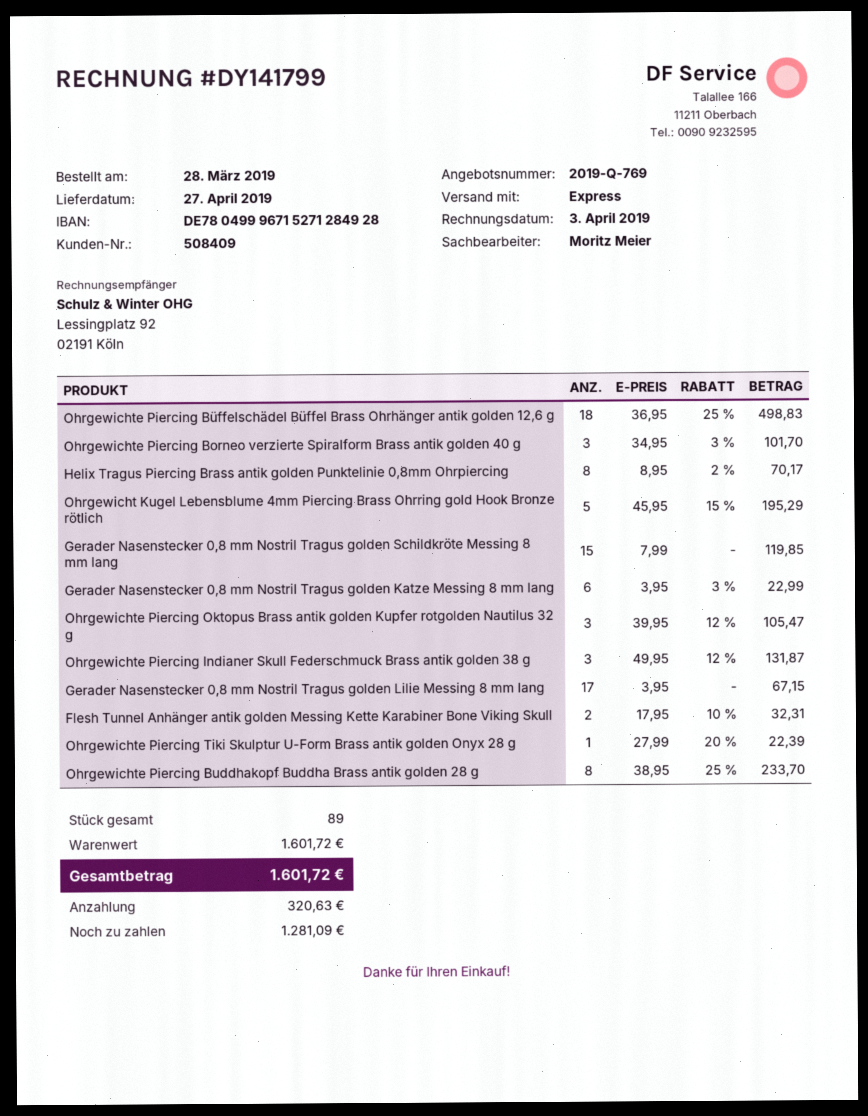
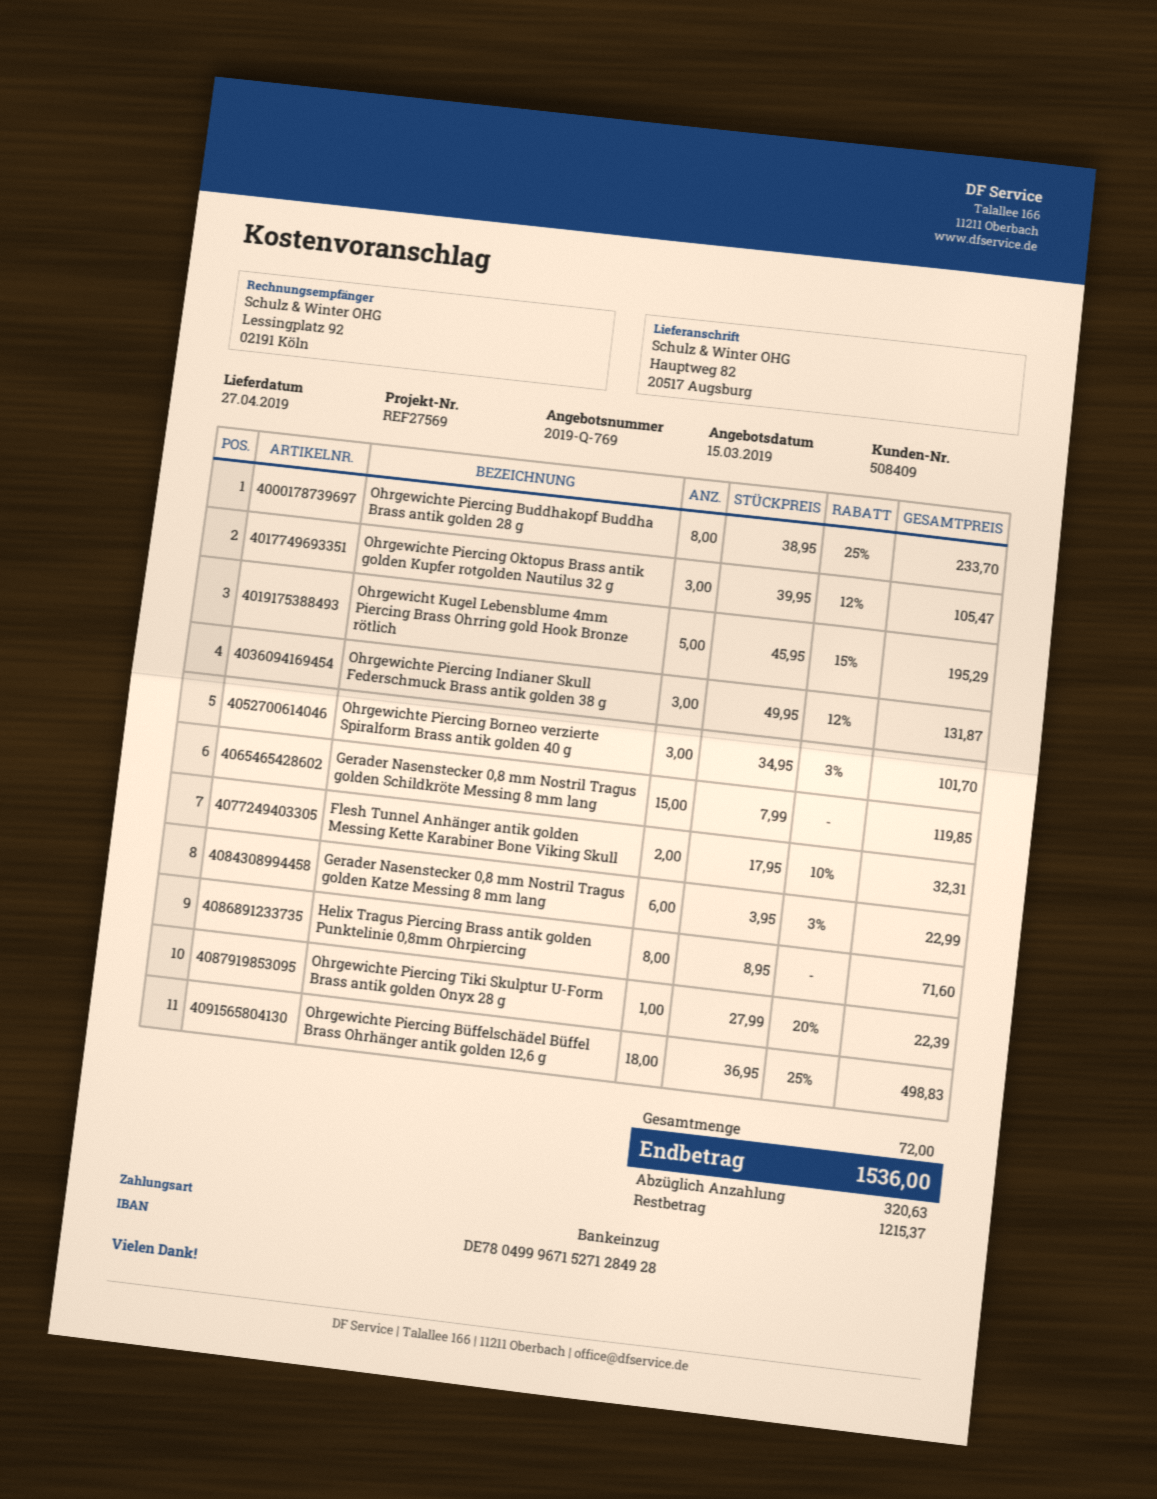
Helix Tragus Piercing Brass antik golden Punktelinie 0,8mm Ohrpiercing: 8 x 8.95 - 2% = 70.17 -> 8 x 8.95 = 71.60
Gerader Nasenstecker 0,8 mm Nostril Tragus golden Lilie Messing 8 mm lang: 17 x 3.95 = 67.15 -> none
total quantity: 89 -> 72
total: 1601.72 -> 1536.00
balance: 1281.09 -> 1215.37

